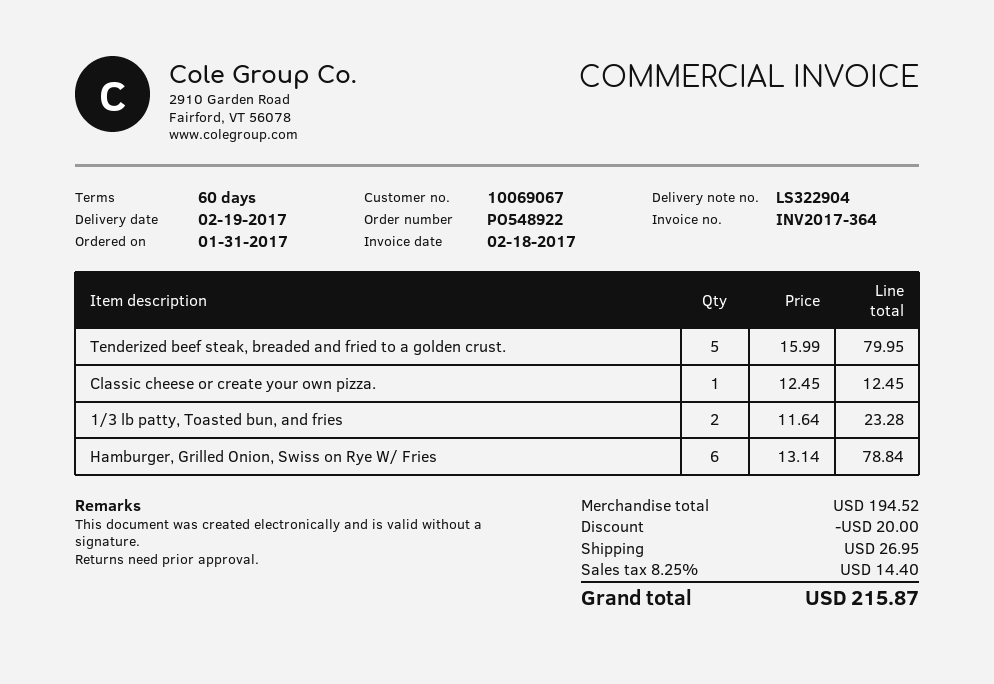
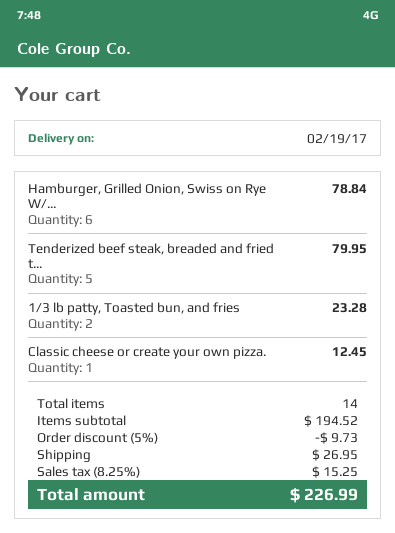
discount: 20.00 -> 9.73
tax: 8.25% = 14.40 -> 8.25% = 15.25
total: 215.87 -> 226.99

